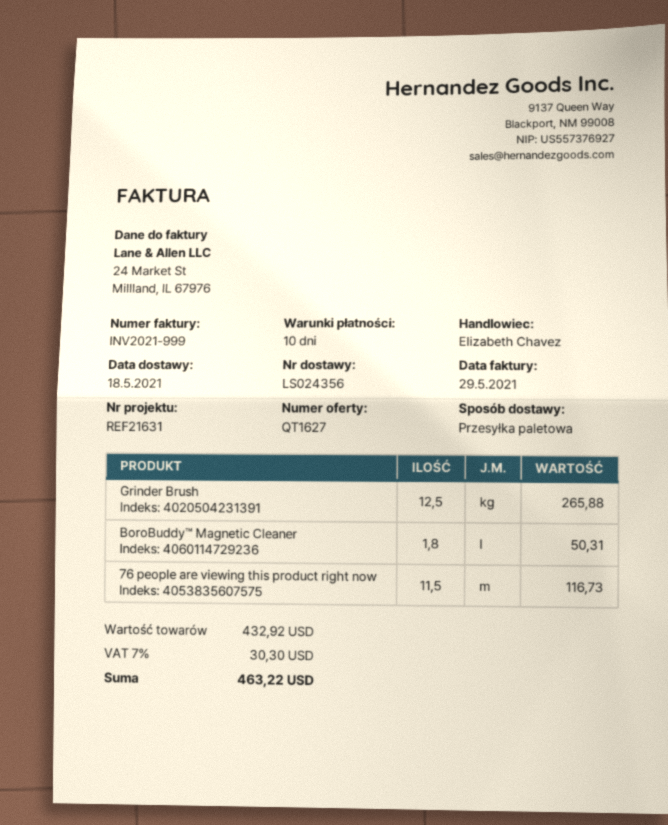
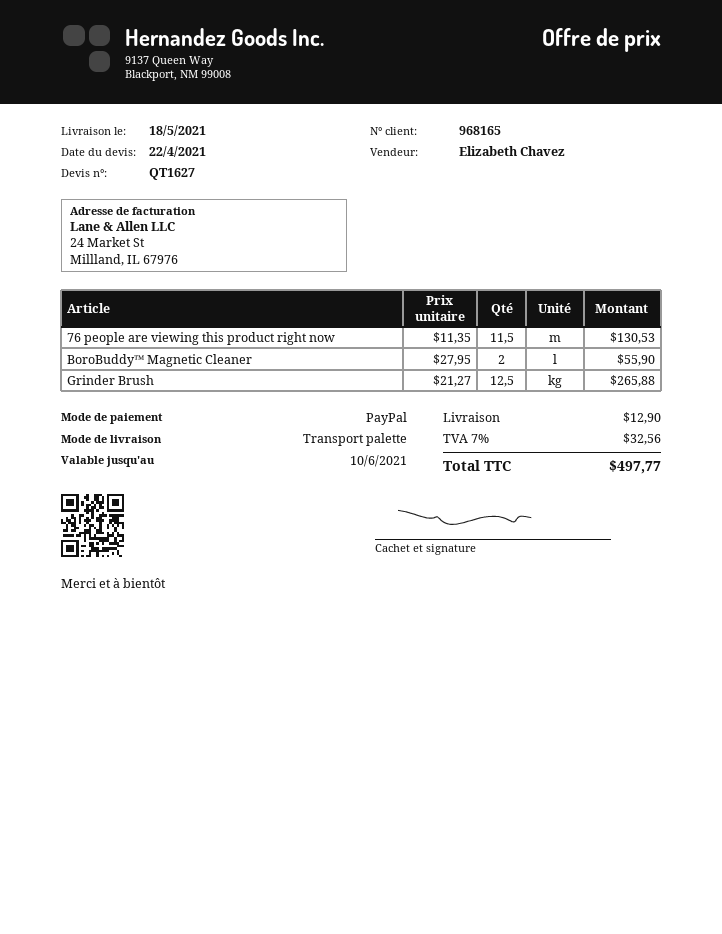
BoroBuddy™ Magnetic Cleaner: 1.8 for 50.31 -> 2 for 55.90
76 people are viewing this product right now: 11.5 for 116.73 -> 11.5 for 130.53
shipping: none -> 12.90
tax: 7% = 30.30 -> 7% = 32.56
total: 463.22 -> 497.77

